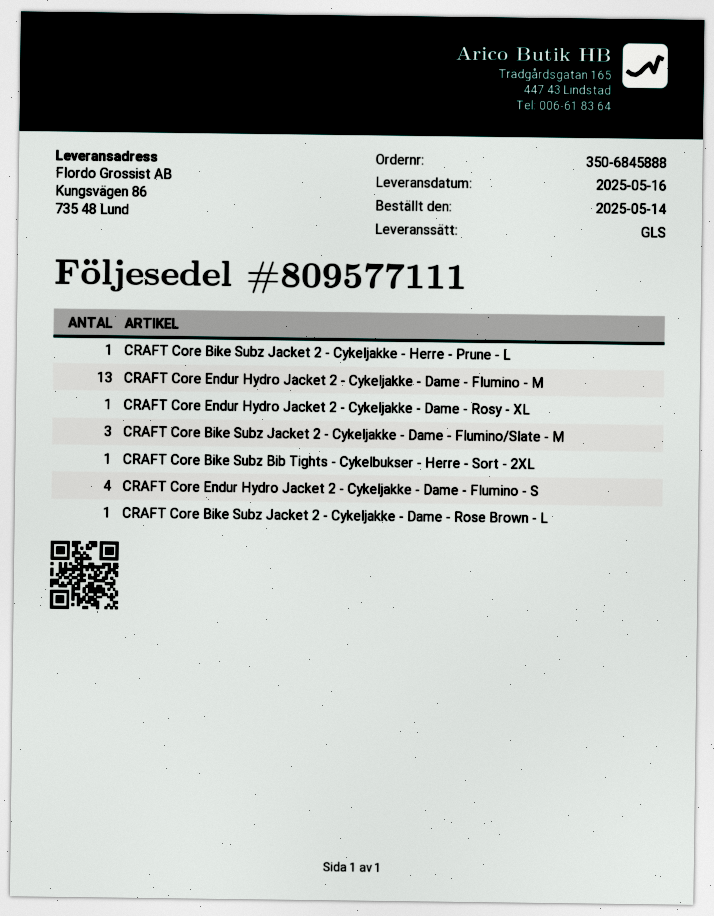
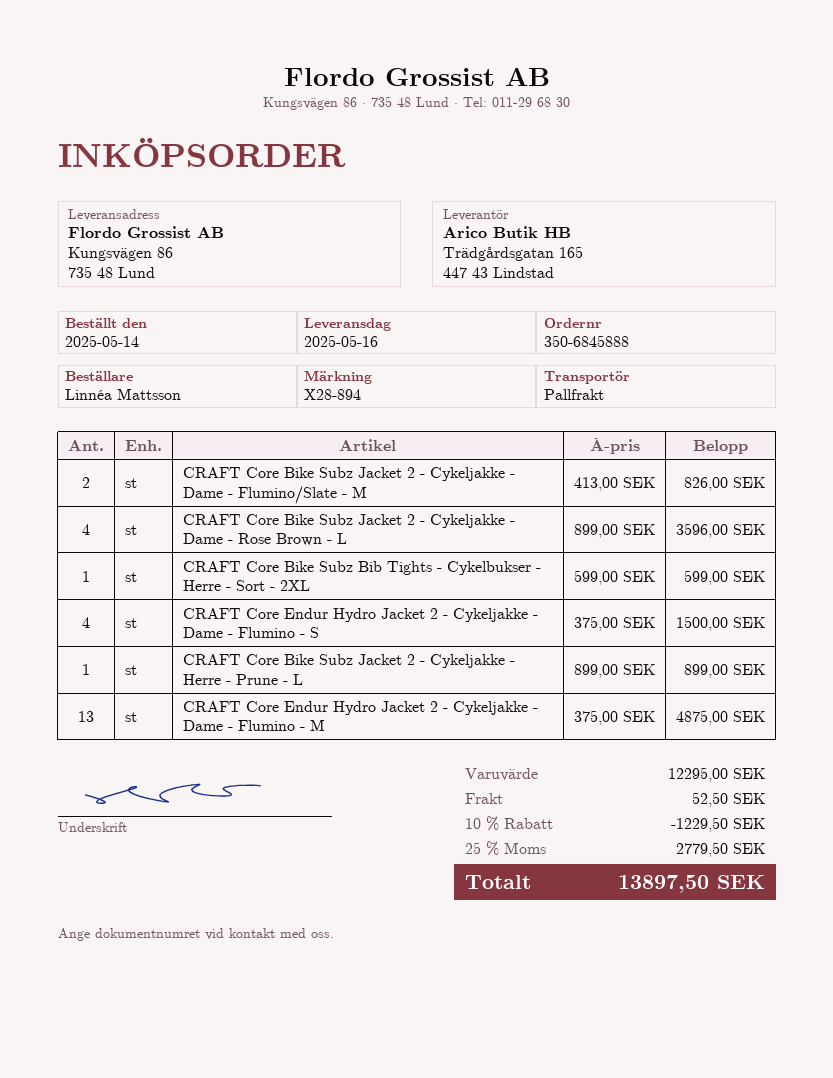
shipping method: GLS -> pallet freight
CRAFT Core Endur Hydro Jacket 2 - Cykeljakke - Dame - Rosy - XL: 1 -> none
CRAFT Core Bike Subz Jacket 2 - Cykeljakke - Dame - Flumino/Slate - M: 3 -> 2
CRAFT Core Bike Subz Jacket 2 - Cykeljakke - Dame - Rose Brown - L: 1 -> 4

